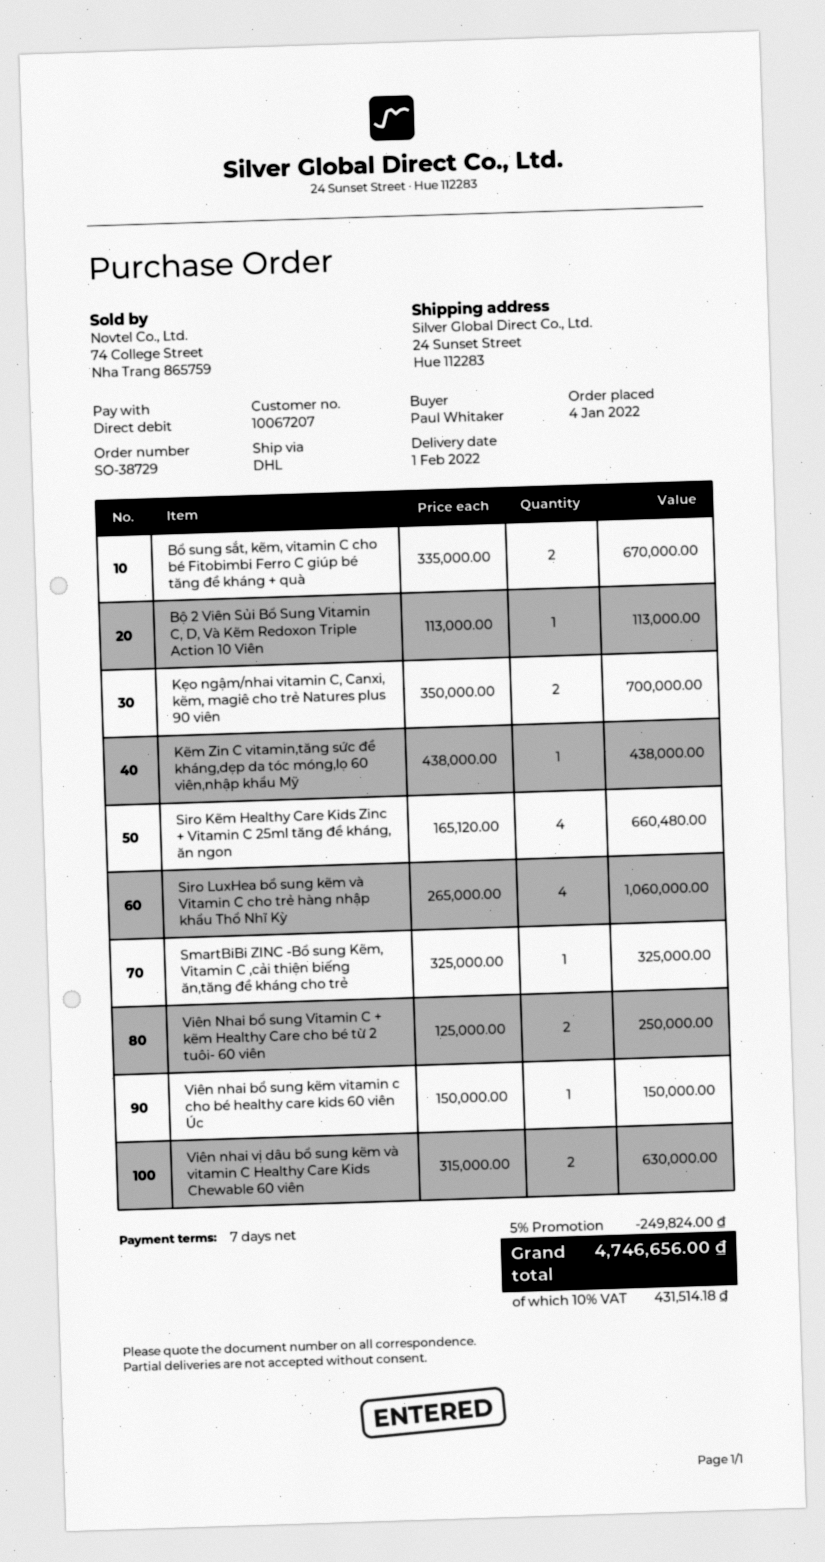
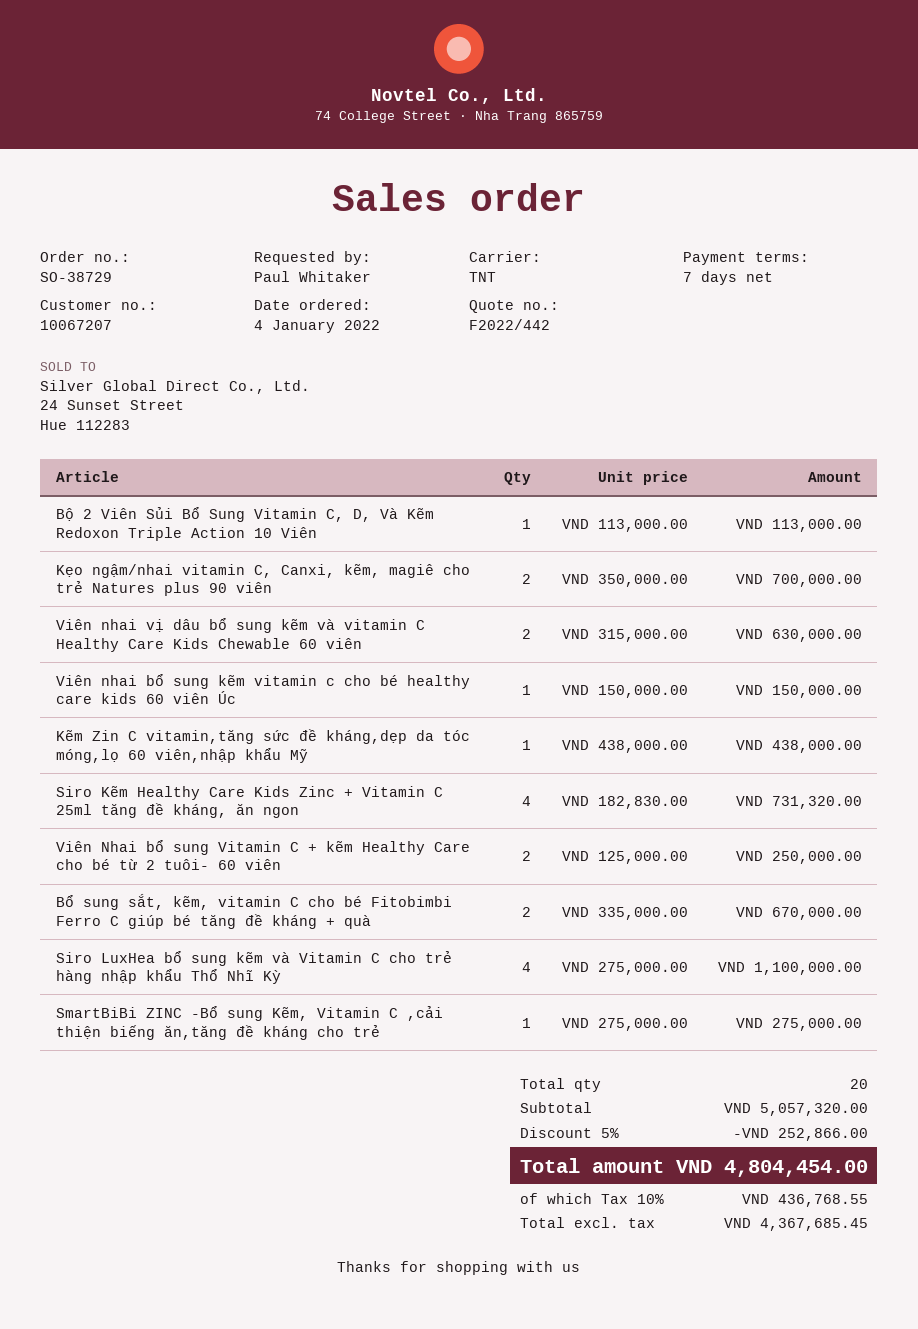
shipping method: DHL -> TNT
Siro Kẽm Healthy Care Kids Zinc + Vitamin C 25ml tăng đề kháng, ăn ngon: 4 x 165120.00 = 660480.00 -> 4 x 182830.00 = 731320.00
Siro LuxHea bổ sung kẽm và Vitamin C cho trẻ hàng nhập khẩu Thổ Nhĩ Kỳ: 4 x 265000.00 = 1060000.00 -> 4 x 275000.00 = 1100000.00
SmartBiBi ZINC -Bổ sung Kẽm, Vitamin C ,cải thiện biếng ăn,tăng đề kháng cho trẻ: 1 x 325000.00 = 325000.00 -> 1 x 275000.00 = 275000.00
discount: 5% = 249824.00 -> 5% = 252866.00
tax: 10% = 431514.18 -> 10% = 436768.55
total: 4746656.00 -> 4804454.00

